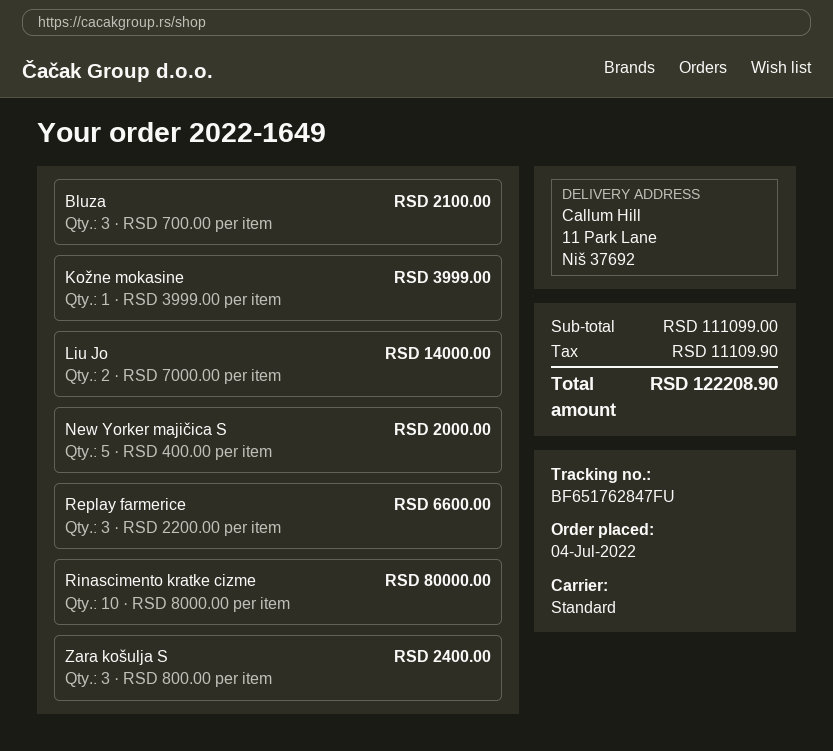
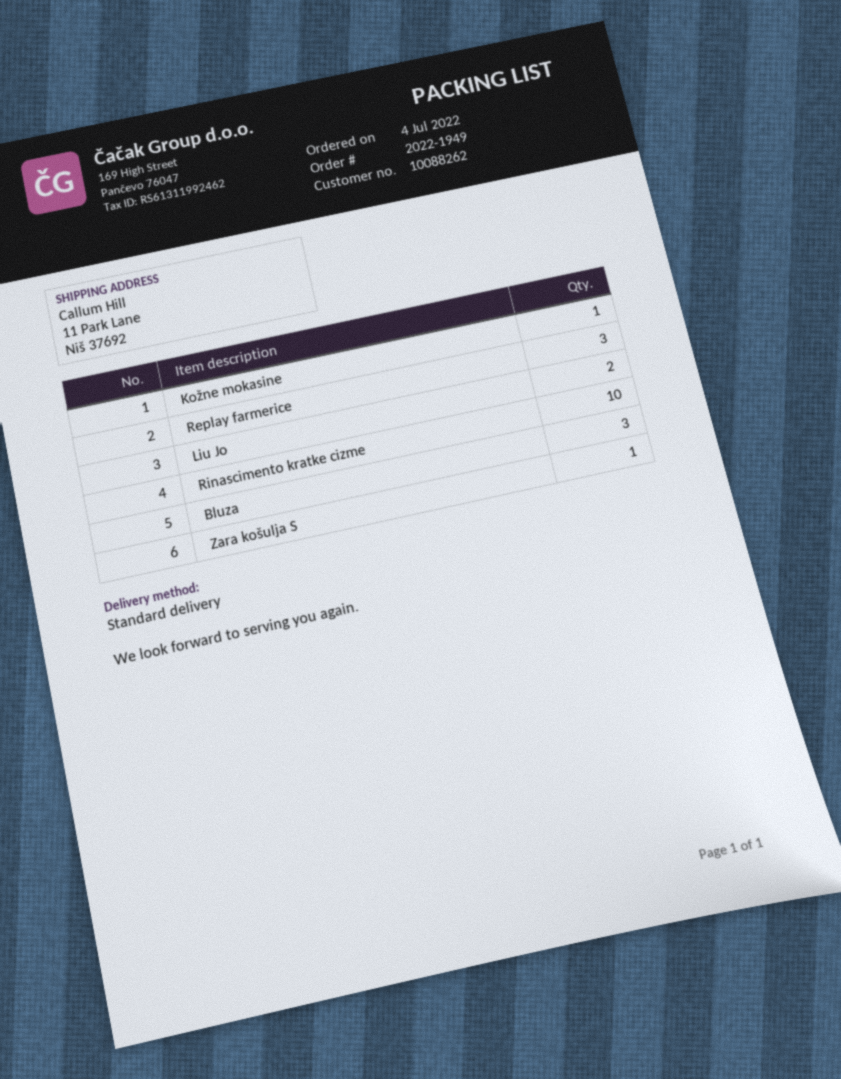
order number: 2022-1649 -> 2022-1949
New Yorker majičica S: 5 -> none
Zara košulja S: 3 -> 1

